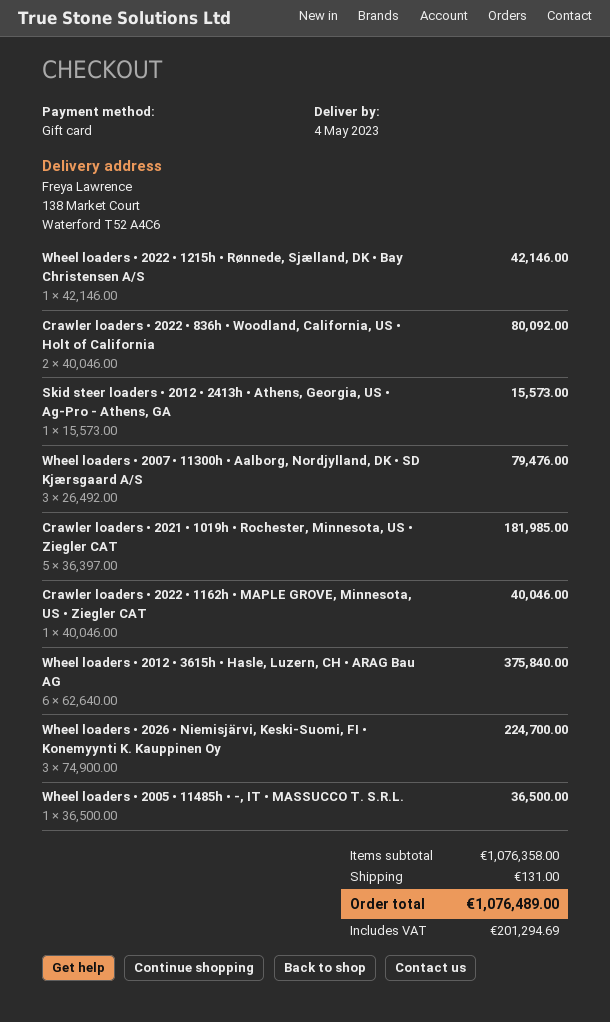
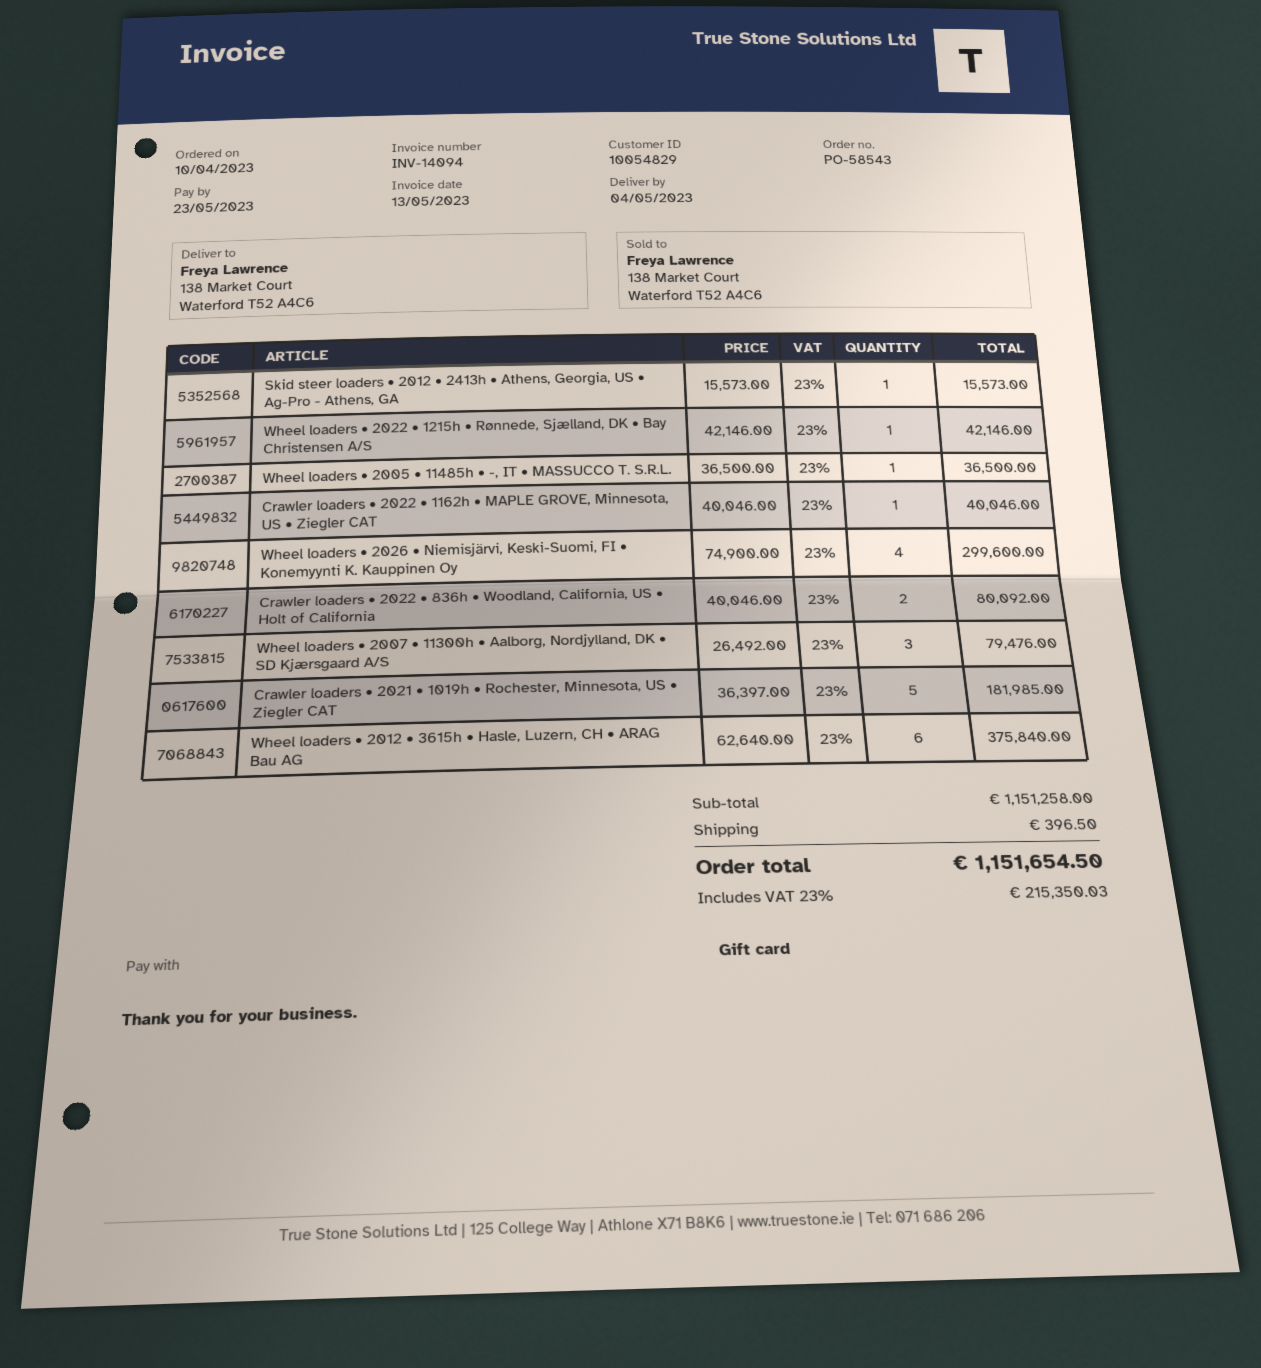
Wheel loaders • 2026 • Niemisjärvi, Keski-Suomi, FI • Konemyynti K. Kauppinen Oy: 3 x 74900.00 = 224700.00 -> 4 x 74900.00 = 299600.00
subtotal: 1076358.00 -> 1151258.00
shipping: 131.00 -> 396.50
tax: 201294.69 -> 215350.03
total: 1076489.00 -> 1151654.50

